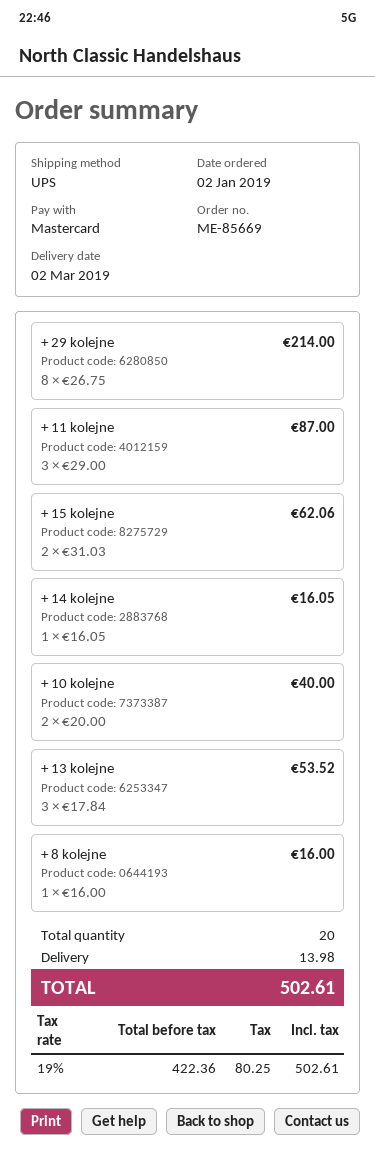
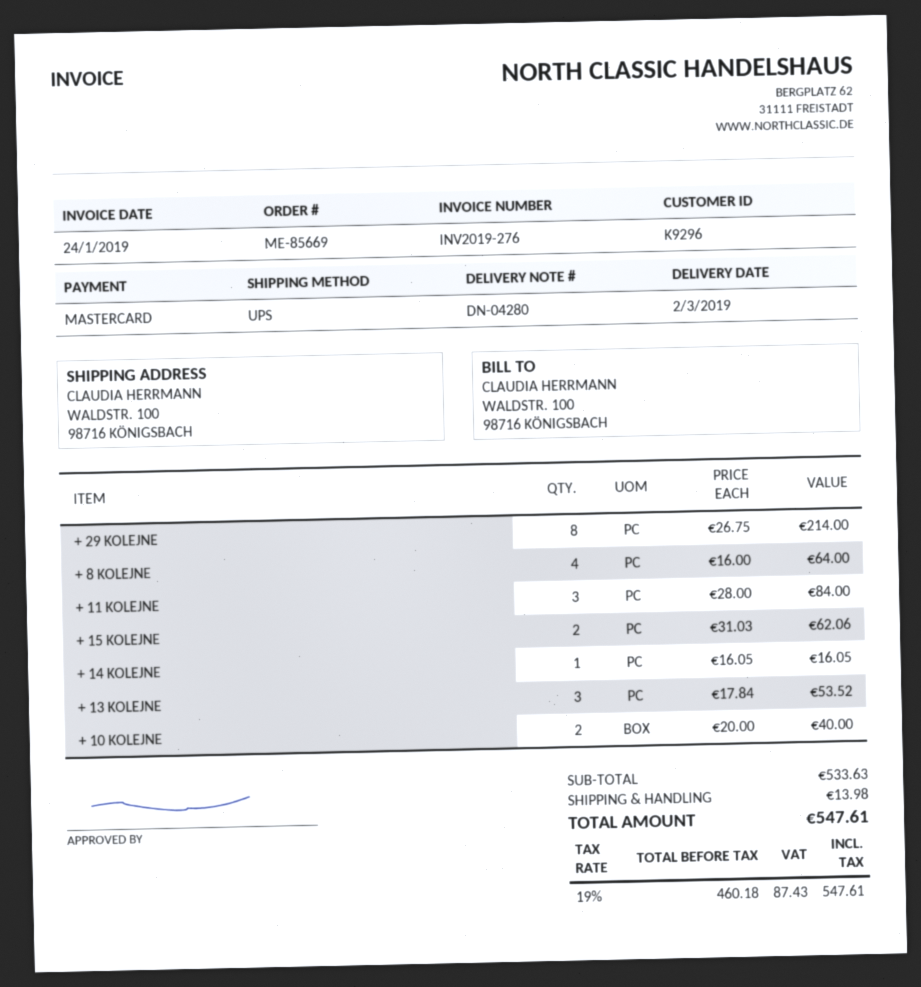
+ 11 kolejne: 3 x 29.00 = 87.00 -> 3 x 28.00 = 84.00
+ 8 kolejne: 1 x 16.00 = 16.00 -> 4 x 16.00 = 64.00
net: 422.36 -> 460.18
tax: 19% = 80.25 -> 19% = 87.43
total: 502.61 -> 547.61

